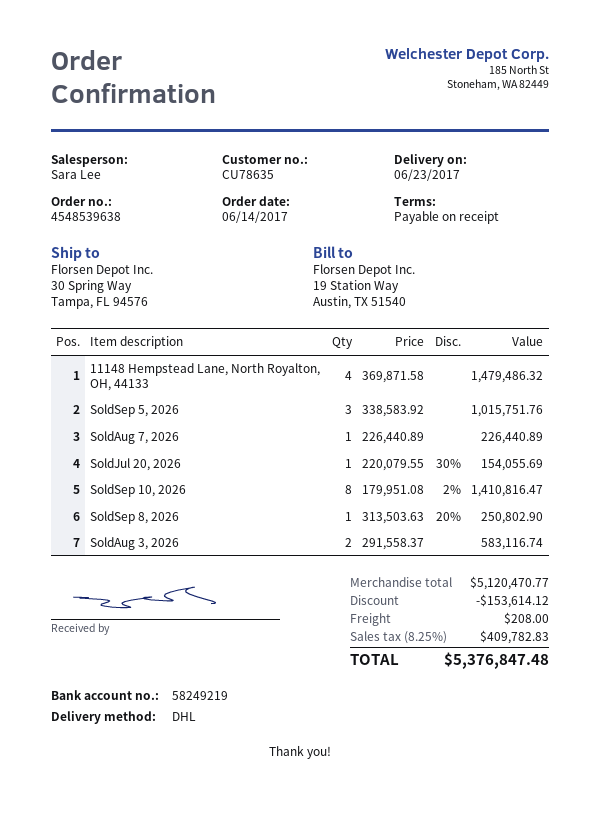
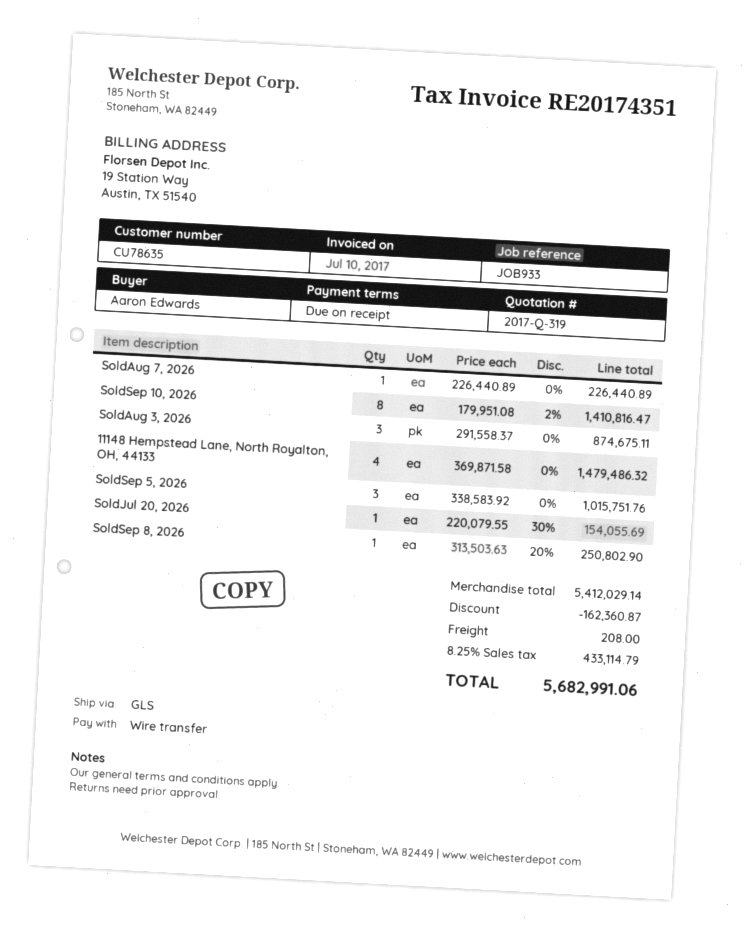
shipping method: DHL -> GLS
SoldAug 3, 2026: 2 x 291558.37 = 583116.74 -> 3 x 291558.37 = 874675.11
subtotal: 5120470.77 -> 5412029.14
discount: 153614.12 -> 162360.87
tax: 8.25% = 409782.83 -> 8.25% = 433114.79
total: 5376847.48 -> 5682991.06

